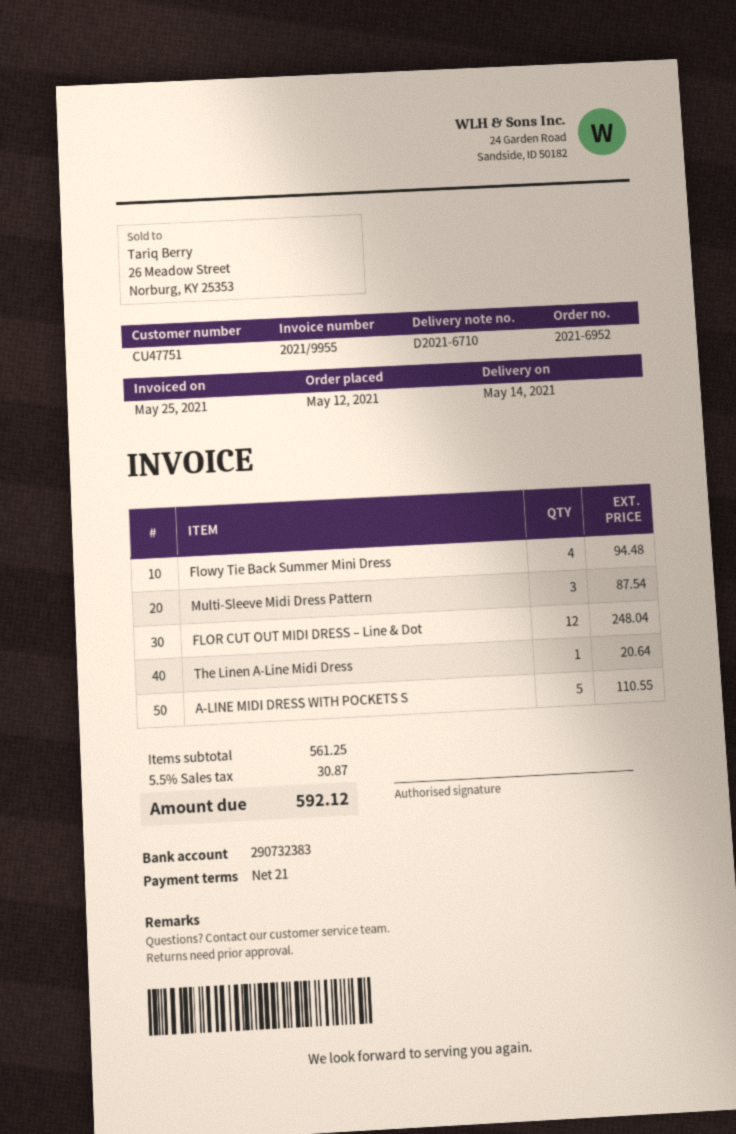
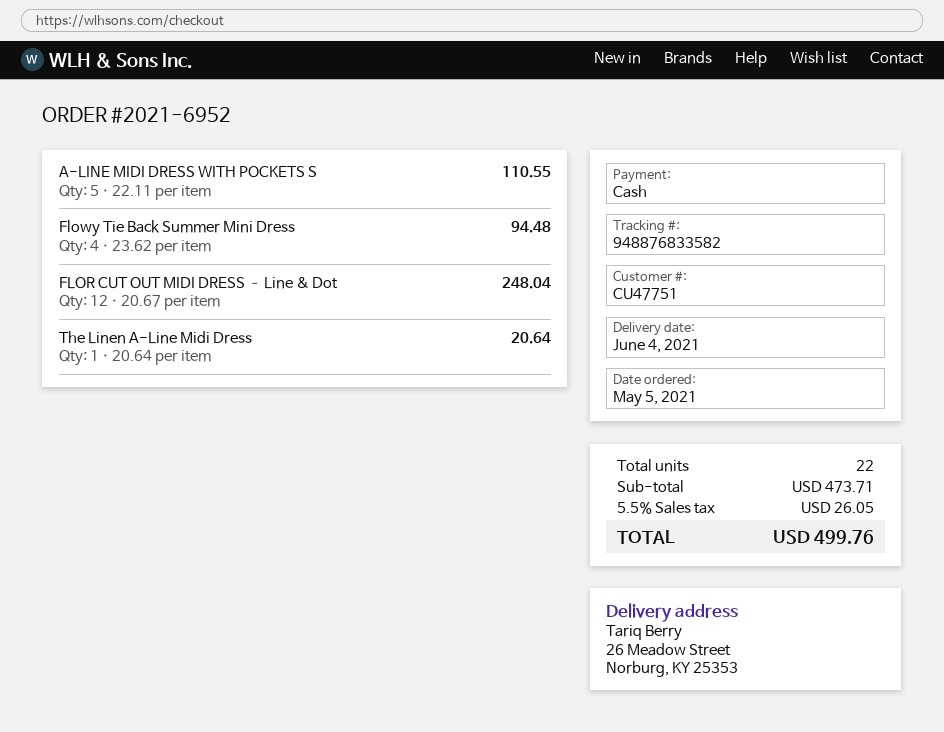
order date: 2021-05-12 -> 2021-05-05
delivery date: 2021-05-14 -> 2021-06-04
Multi-Sleeve Midi Dress Pattern: 3 for 87.54 -> none
subtotal: 561.25 -> 473.71
tax: 5.5% = 30.87 -> 5.5% = 26.05
total: 592.12 -> 499.76

